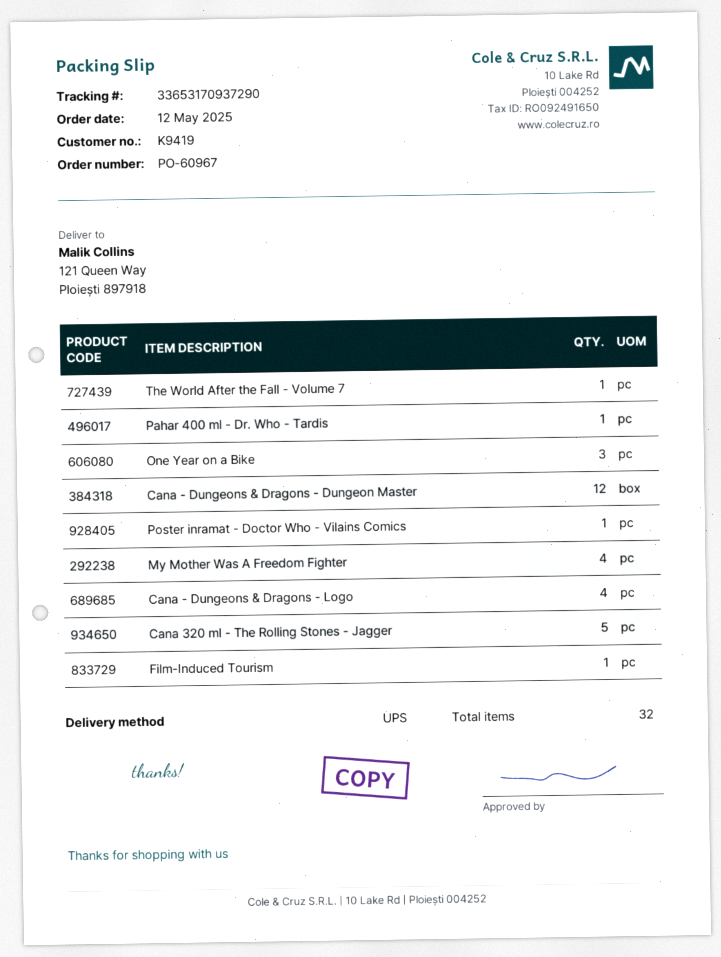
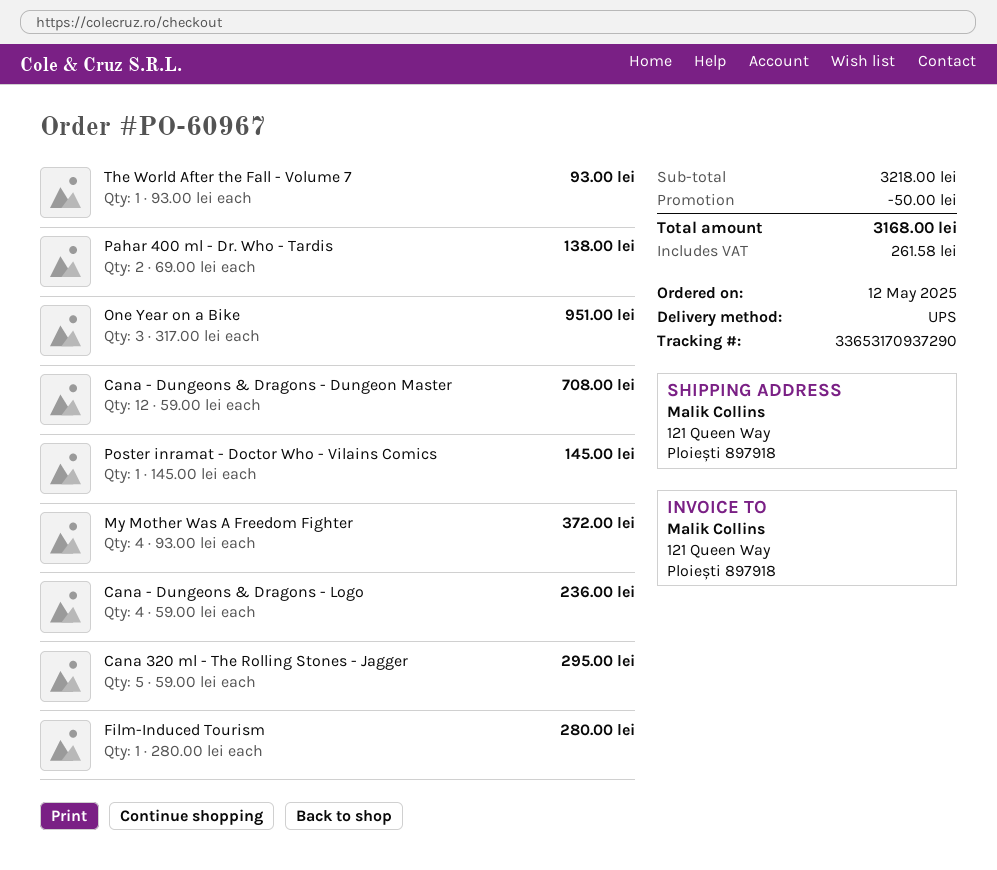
Pahar 400 ml - Dr. Who - Tardis: 1 -> 2

